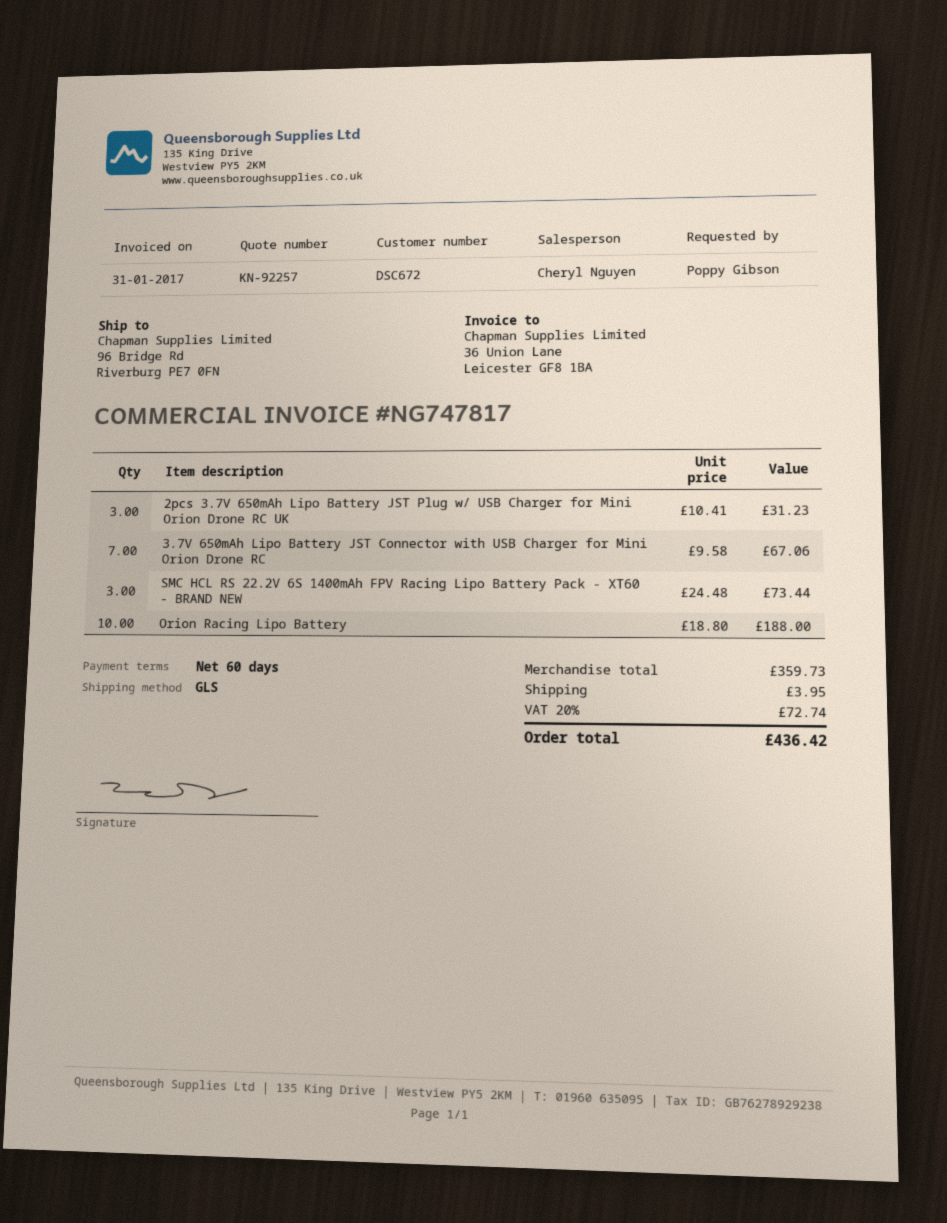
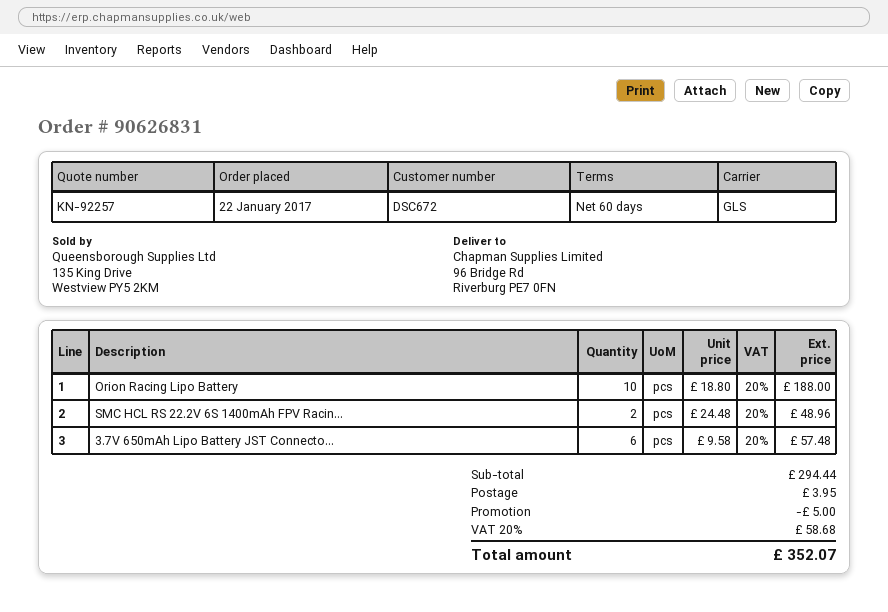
2pcs 3.7V 650mAh Lipo Battery JST Plug w/ USB Charger for Mini Orion Drone RC UK: 3 x 10.41 = 31.23 -> none
3.7V 650mAh Lipo Battery JST Connector with USB Charger for Mini Orion Drone RC: 7 x 9.58 = 67.06 -> 6 x 9.58 = 57.48
SMC HCL RS 22.2V 6S 1400mAh FPV Racing Lipo Battery Pack - XT60 - BRAND NEW: 3 x 24.48 = 73.44 -> 2 x 24.48 = 48.96
subtotal: 359.73 -> 294.44
discount: none -> 5.00
tax: 20% = 72.74 -> 20% = 58.68
total: 436.42 -> 352.07

